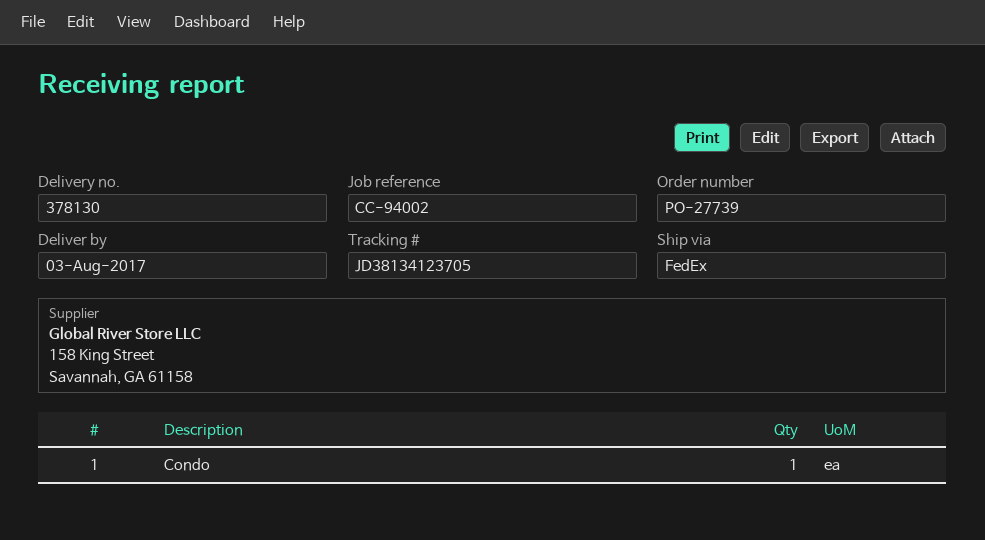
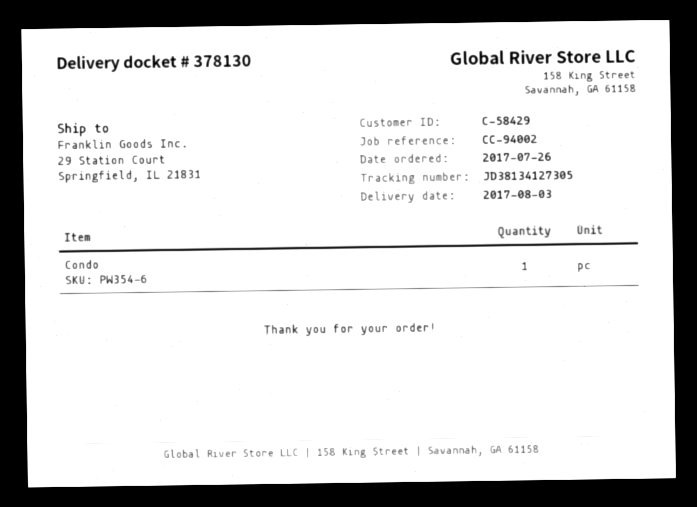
tracking number: JD38134123705 -> JD38134127305

